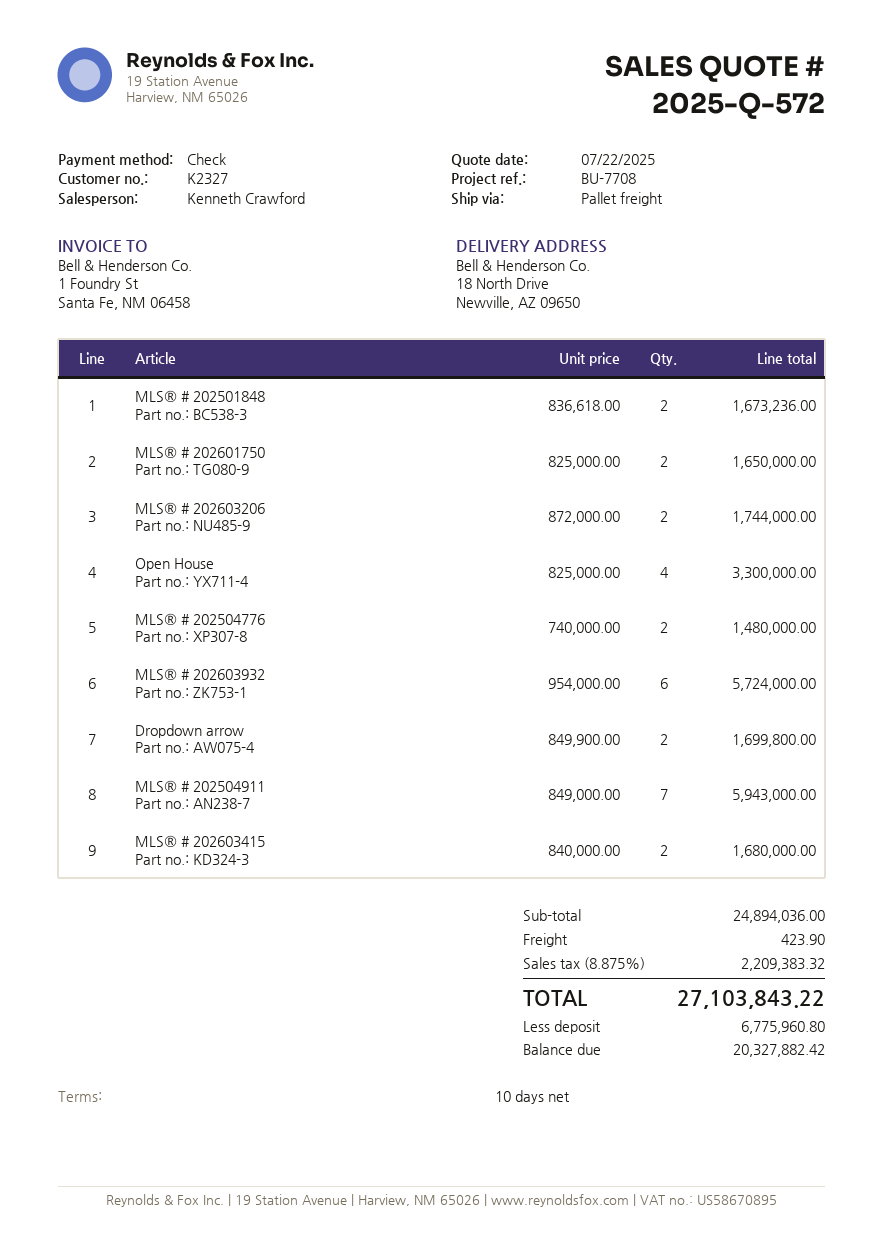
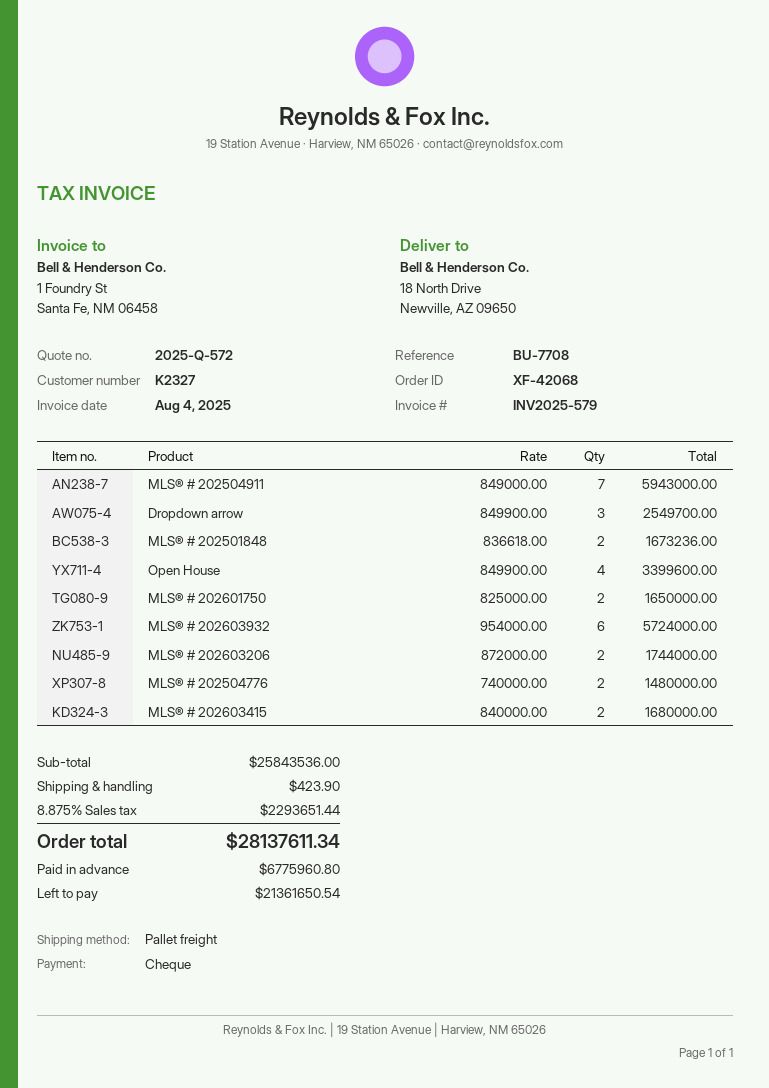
Open House: 4 x 825000.00 = 3300000.00 -> 4 x 849900.00 = 3399600.00
Dropdown arrow: 2 x 849900.00 = 1699800.00 -> 3 x 849900.00 = 2549700.00
subtotal: 24894036.00 -> 25843536.00
tax: 8.875% = 2209383.32 -> 8.875% = 2293651.44
total: 27103843.22 -> 28137611.34
balance: 20327882.42 -> 21361650.54

